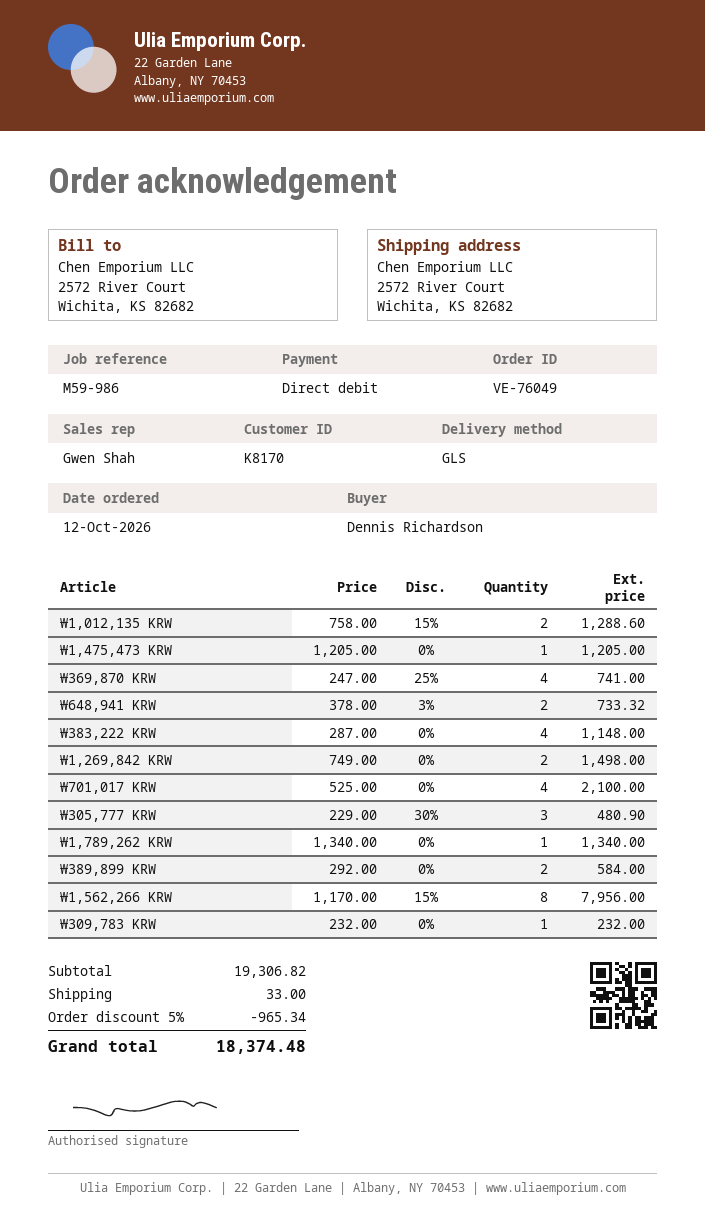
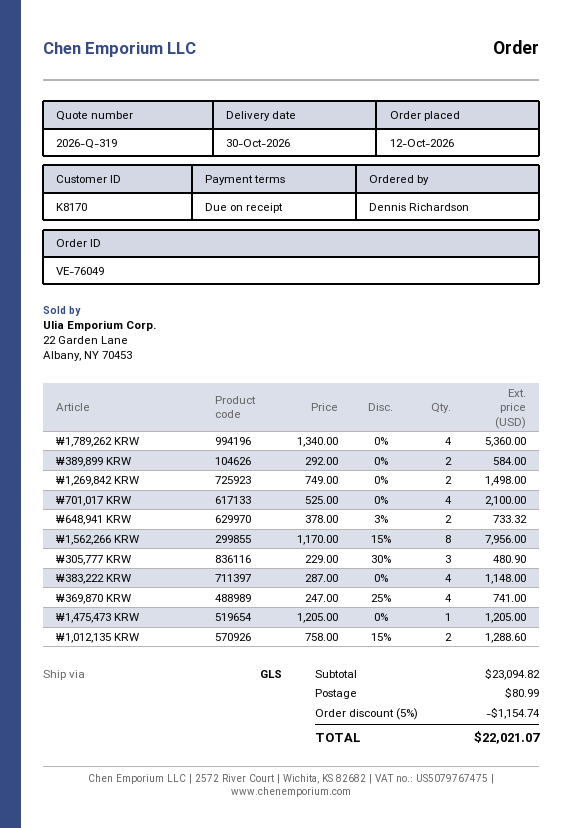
₩1,789,262 KRW: 1 x 1340.00 = 1340.00 -> 4 x 1340.00 = 5360.00
₩309,783 KRW: 1 x 232.00 = 232.00 -> none
subtotal: 19306.82 -> 23094.82
discount: 5% = 965.34 -> 5% = 1154.74
shipping: 33.00 -> 80.99
total: 18374.48 -> 22021.07

